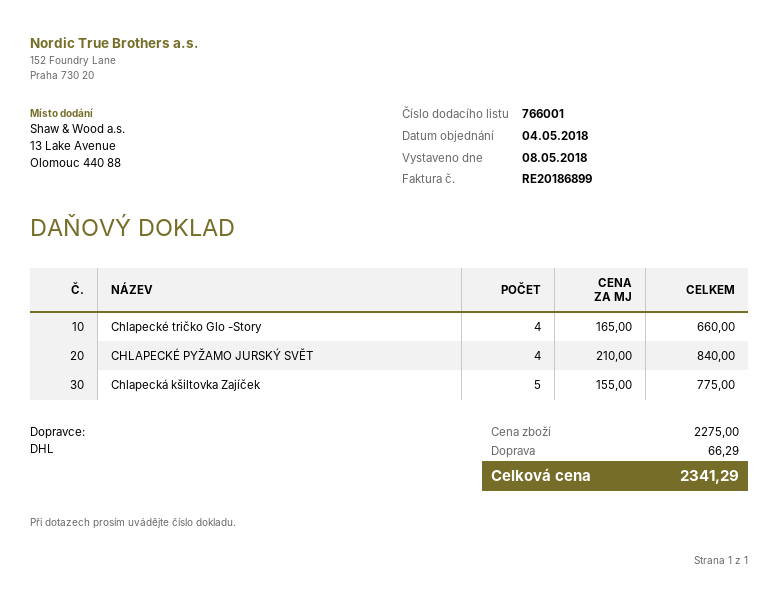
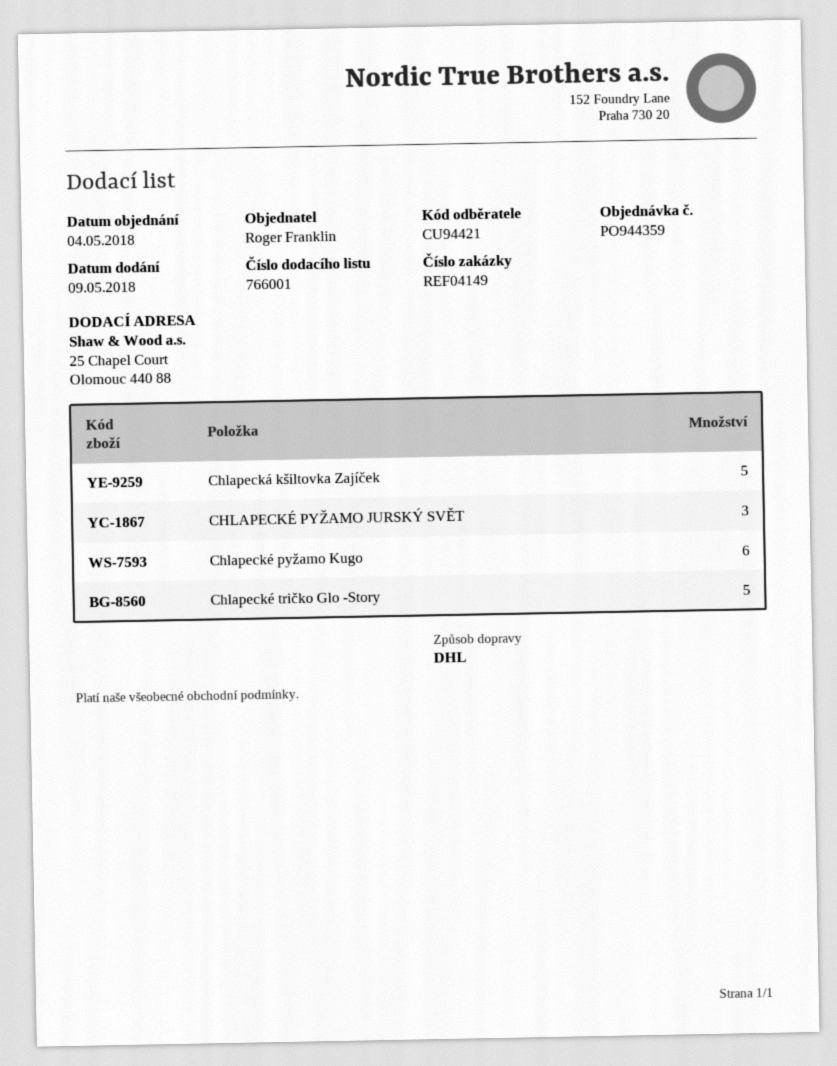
ship to: 13 Lake Avenue, Olomouc 440 88 -> 25 Chapel Court, Olomouc 440 88
Chlapecké tričko Glo -Story: 4 -> 5
CHLAPECKÉ PYŽAMO JURSKÝ SVĚT: 4 -> 3
Chlapecké pyžamo Kugo: none -> 6

